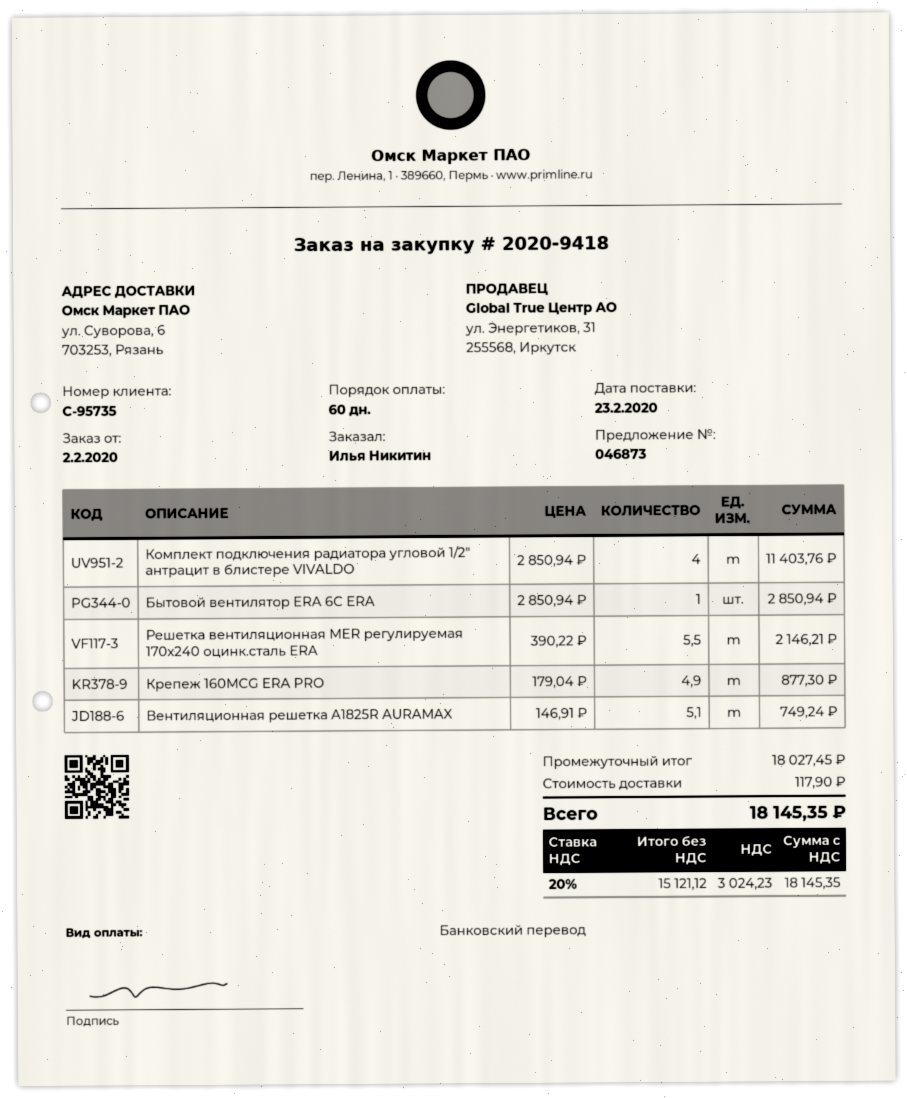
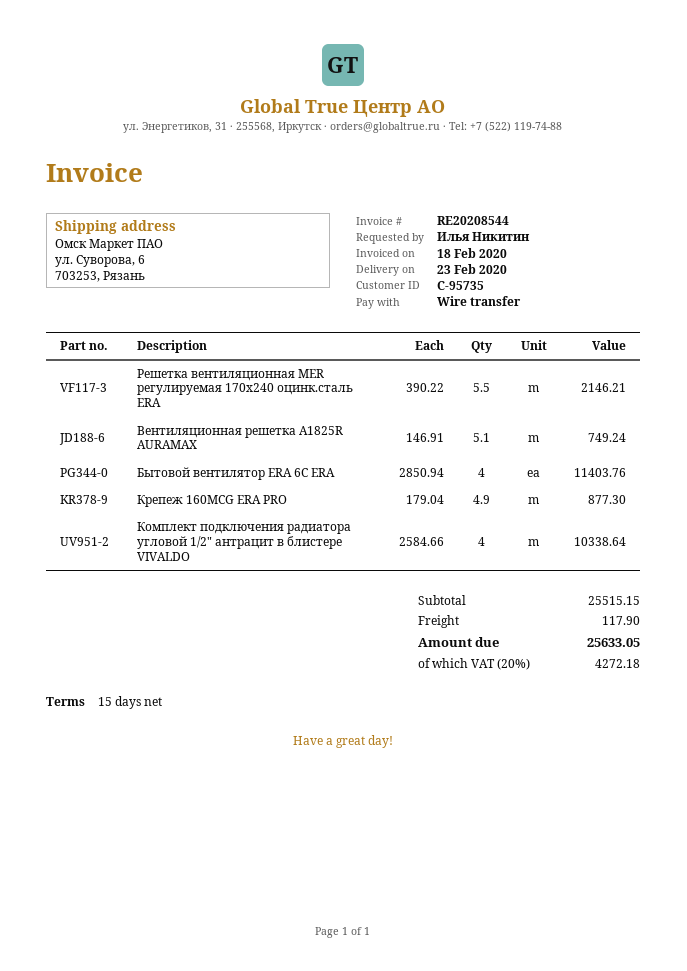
payment terms: 60 days -> 15 days
Комплект подключения радиатора угловой 1/2" антрацит в блистере VIVALDO: 4 x 2850.94 = 11403.76 -> 4 x 2584.66 = 10338.64
Бытовой вентилятор ERA 6C ERA: 1 x 2850.94 = 2850.94 -> 4 x 2850.94 = 11403.76
subtotal: 18027.45 -> 25515.15
tax: 20% = 3024.23 -> 20% = 4272.18
total: 18145.35 -> 25633.05

